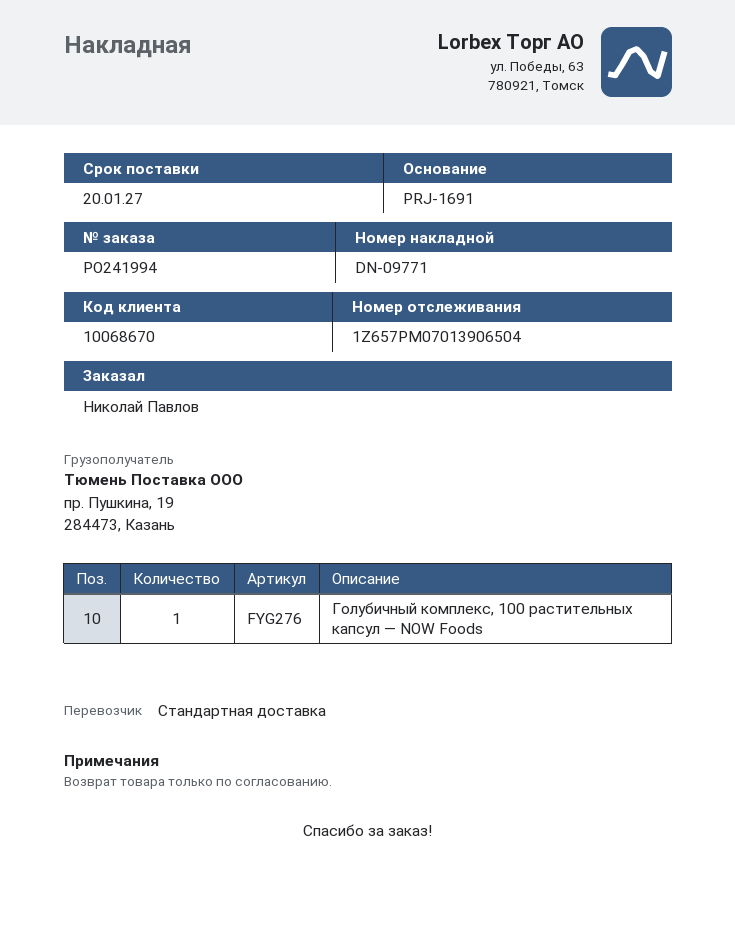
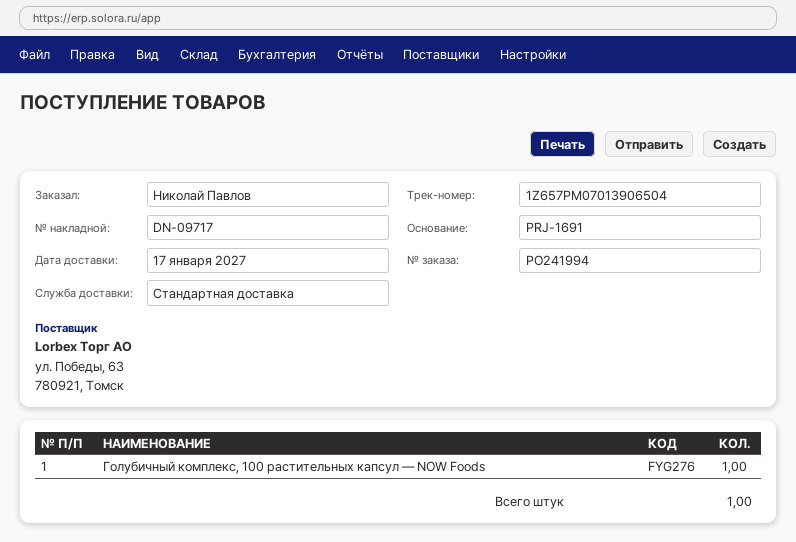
delivery note number: DN-09771 -> DN-09717
delivery date: 2027-01-20 -> 2027-01-17

